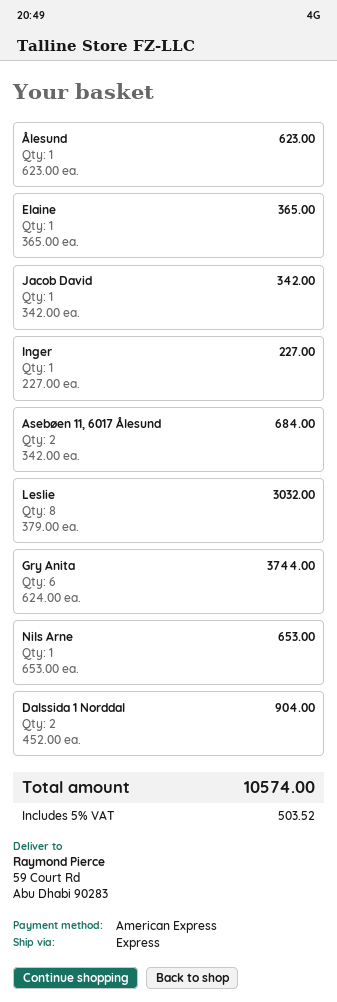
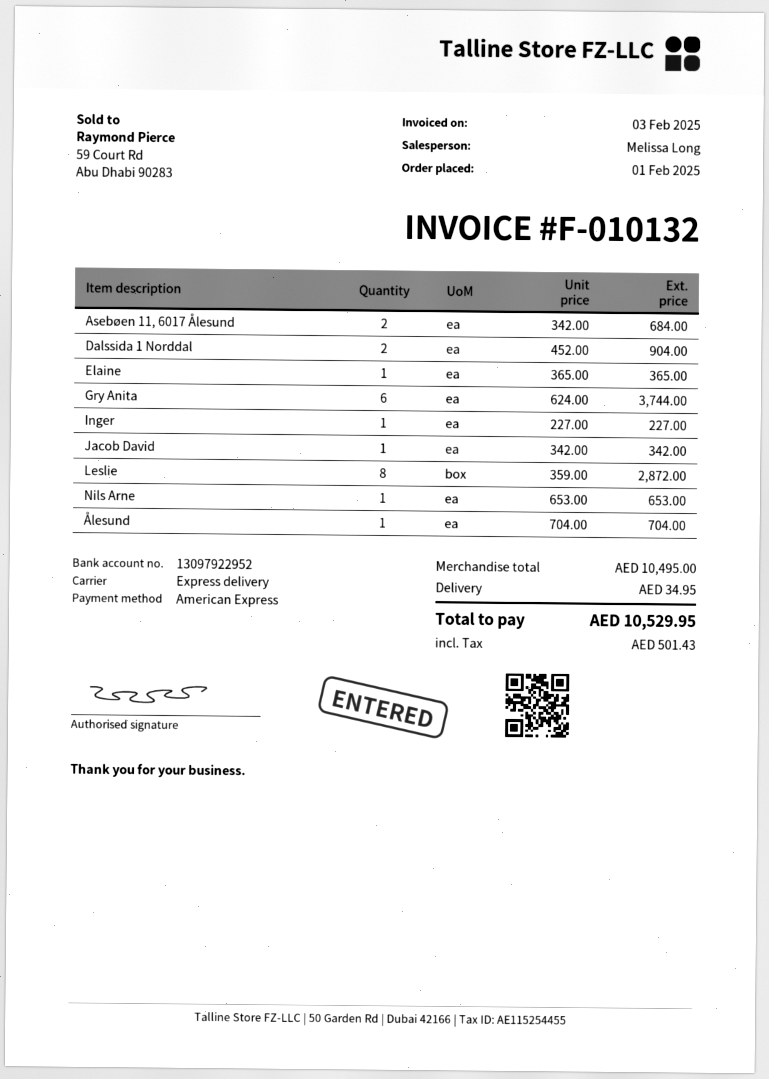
Ålesund: 1 x 623.00 = 623.00 -> 1 x 704.00 = 704.00
Leslie: 8 x 379.00 = 3032.00 -> 8 x 359.00 = 2872.00
shipping: none -> 34.95
tax: 503.52 -> 501.43
total: 10574.00 -> 10529.95

